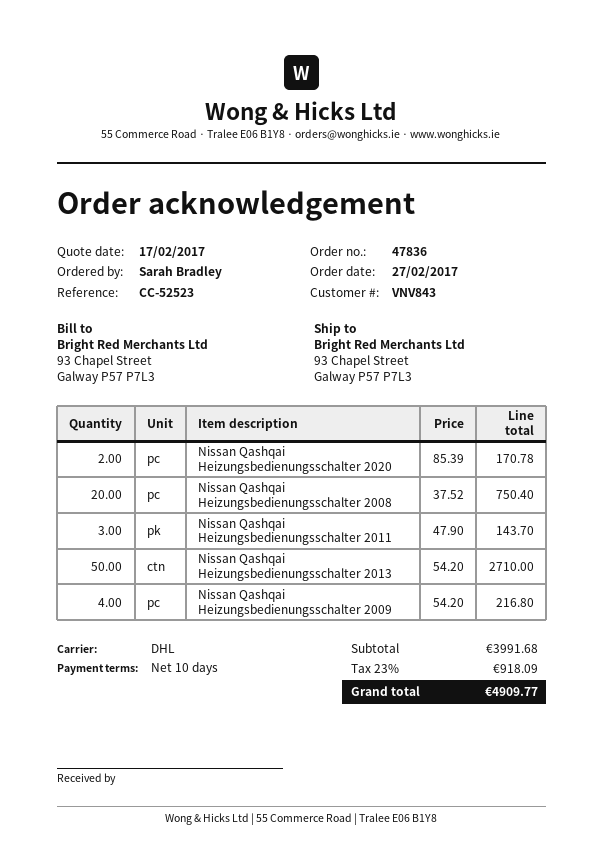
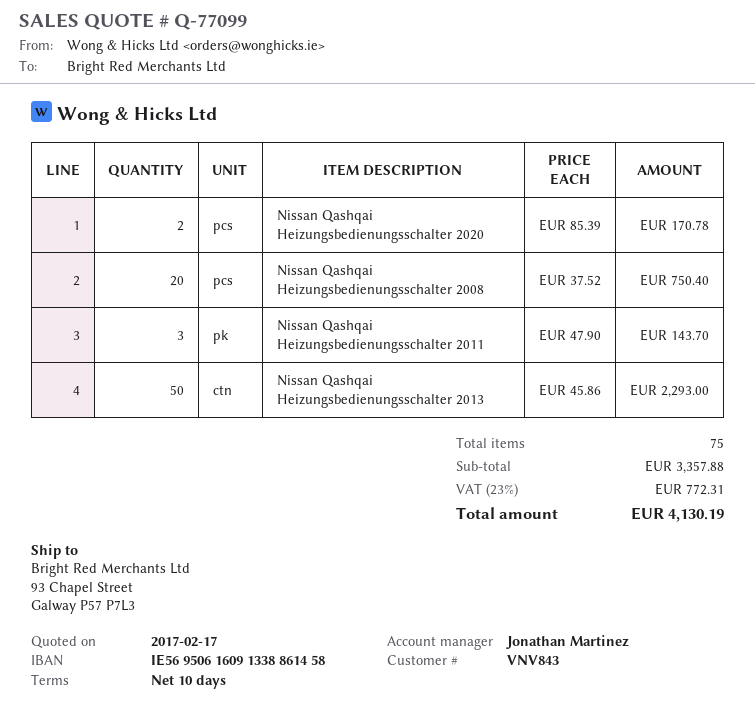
Nissan Qashqai Heizungsbedienungsschalter 2013: 50 x 54.20 = 2710.00 -> 50 x 45.86 = 2293.00
Nissan Qashqai Heizungsbedienungsschalter 2009: 4 x 54.20 = 216.80 -> none
subtotal: 3991.68 -> 3357.88
tax: 23% = 918.09 -> 23% = 772.31
total: 4909.77 -> 4130.19

